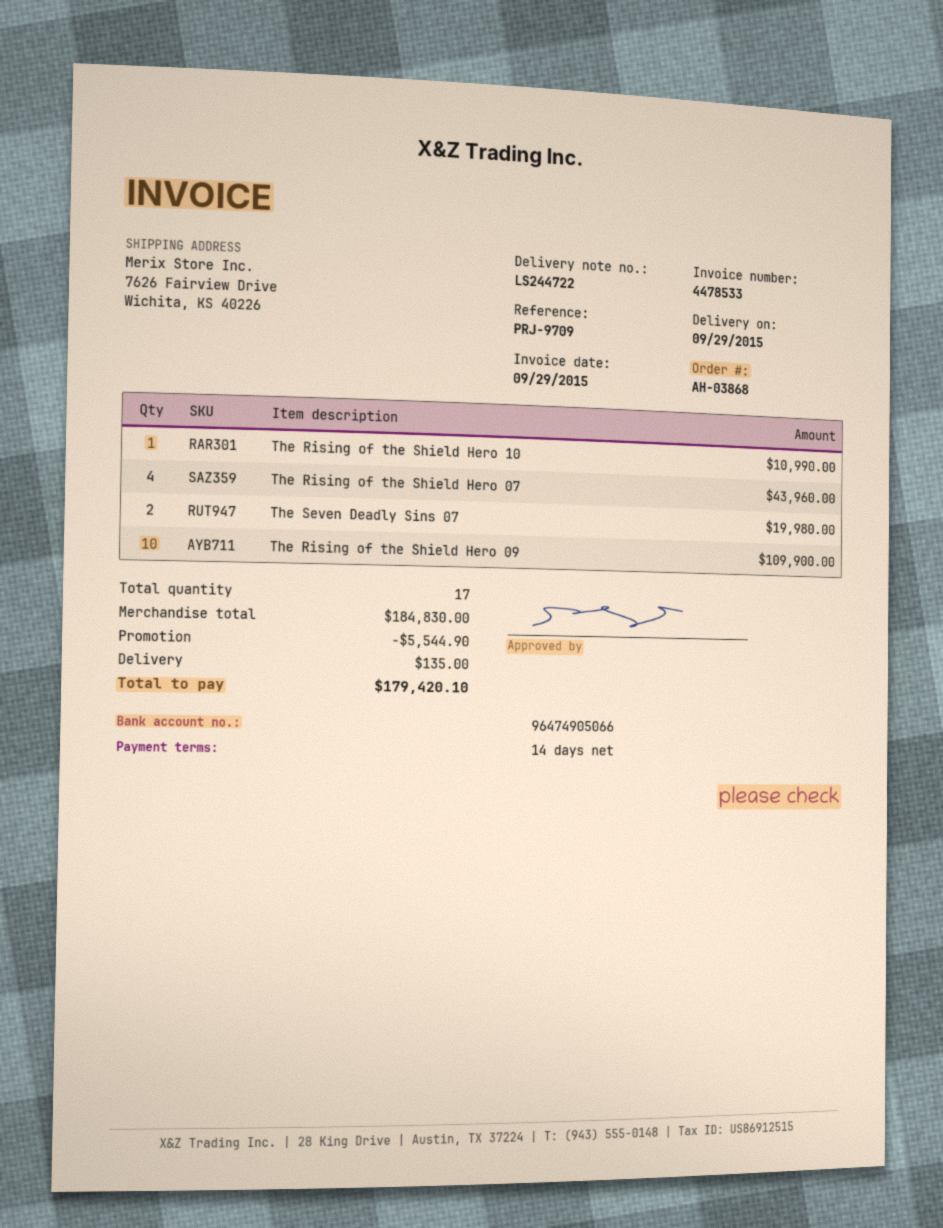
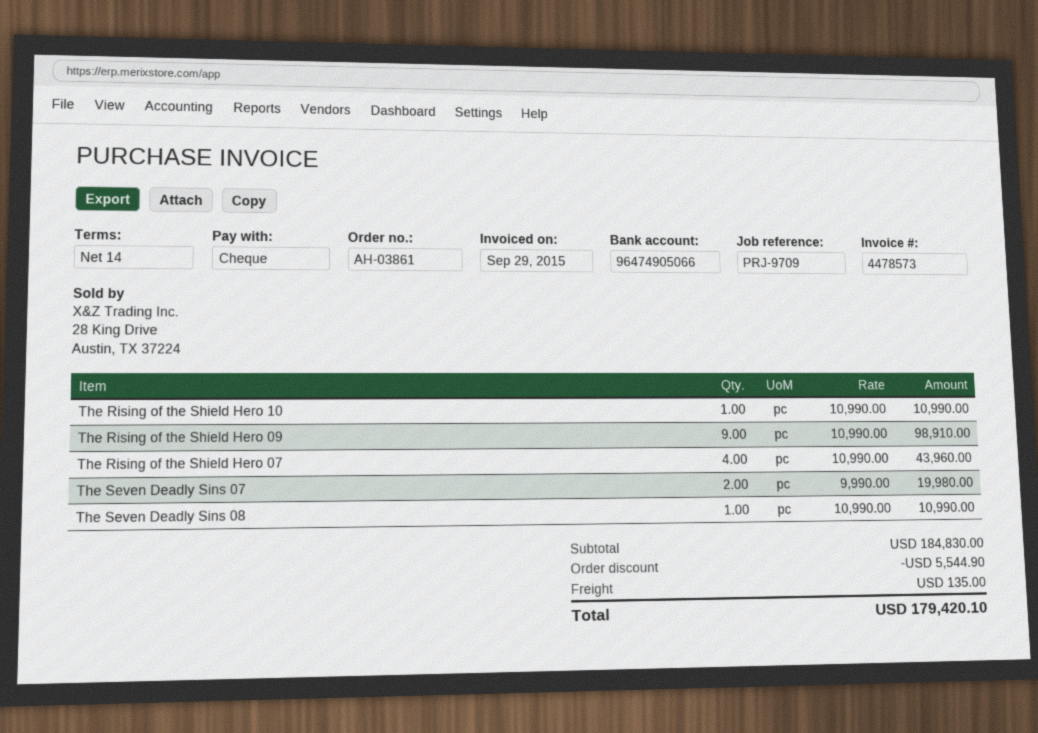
order number: AH-03868 -> AH-03861
invoice number: 4478533 -> 4478573
The Rising of the Shield Hero 09: 10 for 109900.00 -> 9 for 98910.00
The Seven Deadly Sins 08: none -> 1 for 10990.00

